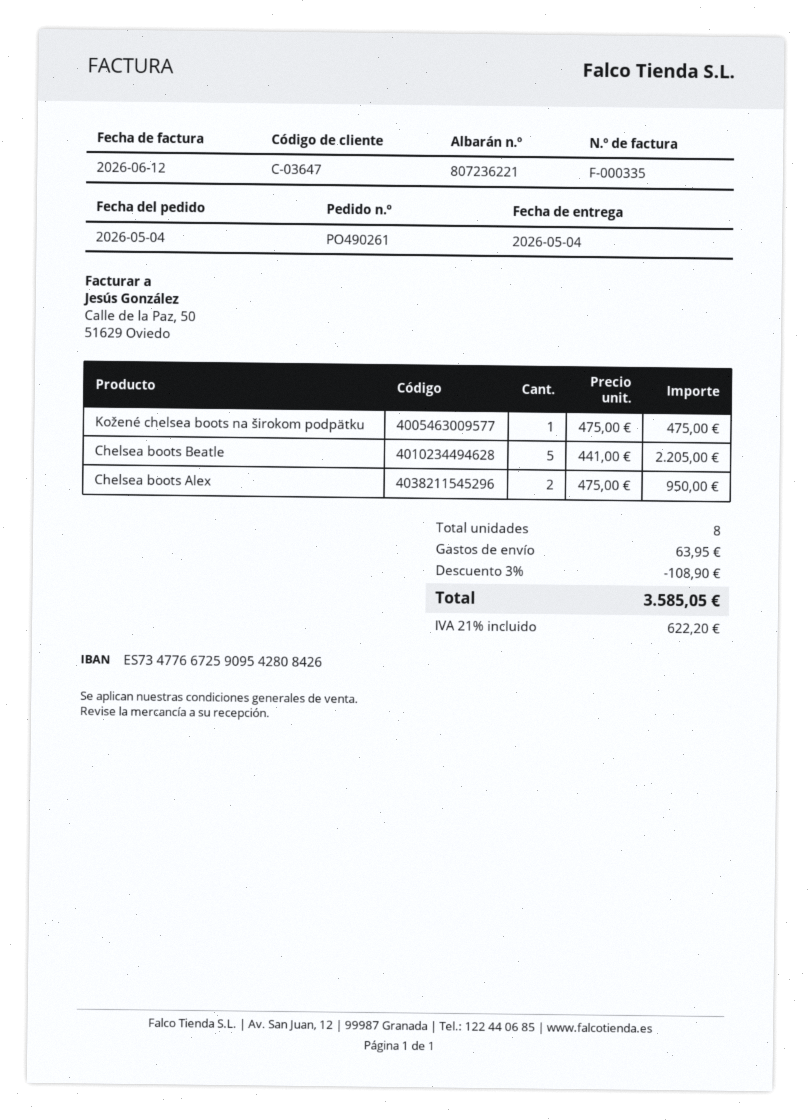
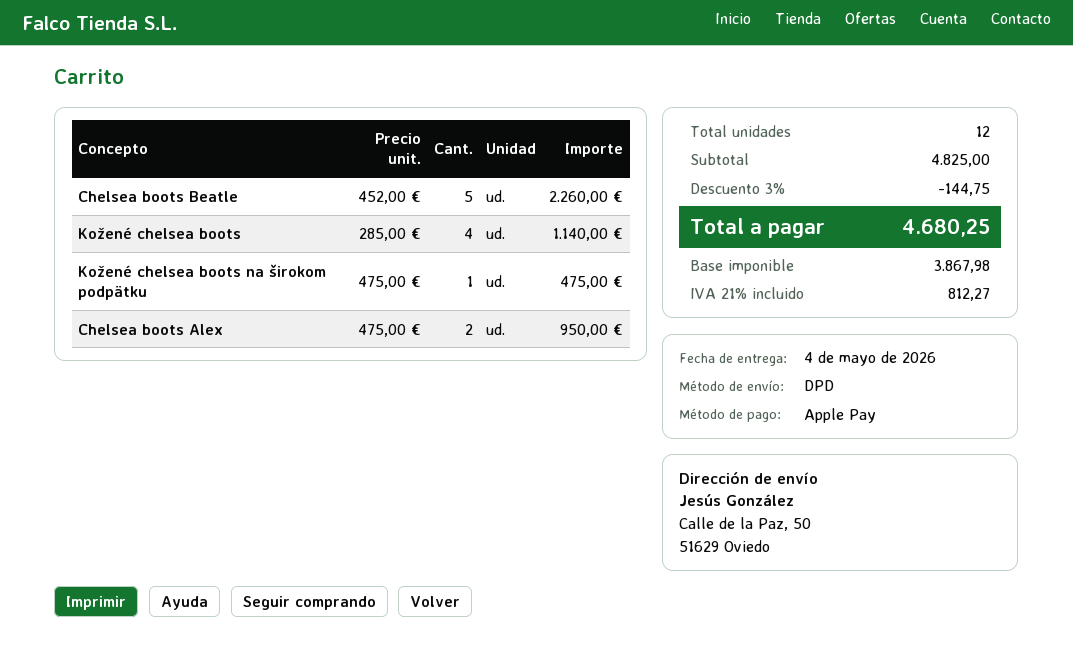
Chelsea boots Beatle: 5 x 441.00 = 2205.00 -> 5 x 452.00 = 2260.00
Kožené chelsea boots: none -> 4 x 285.00 = 1140.00
total quantity: 8 -> 12
discount: 3% = 108.90 -> 3% = 144.75
shipping: 63.95 -> none
tax: 21% = 622.20 -> 21% = 812.27
total: 3585.05 -> 4680.25

